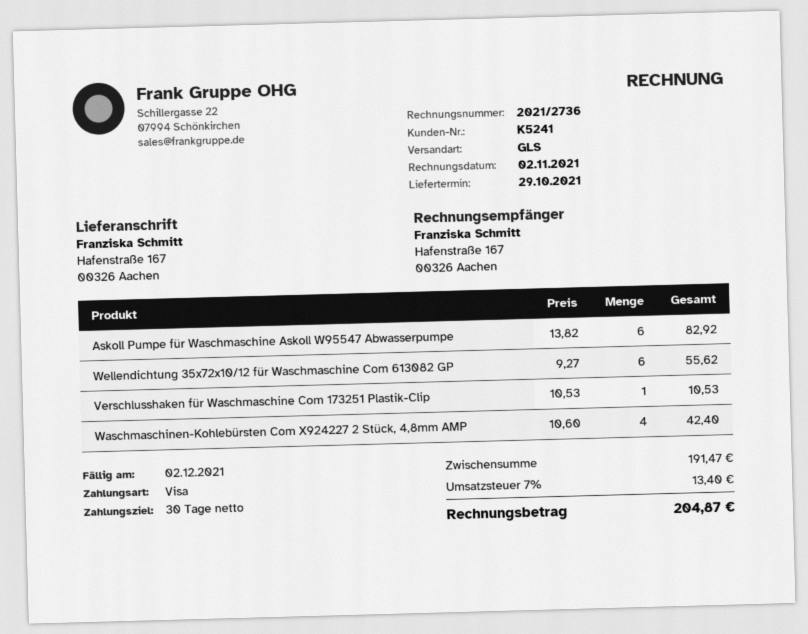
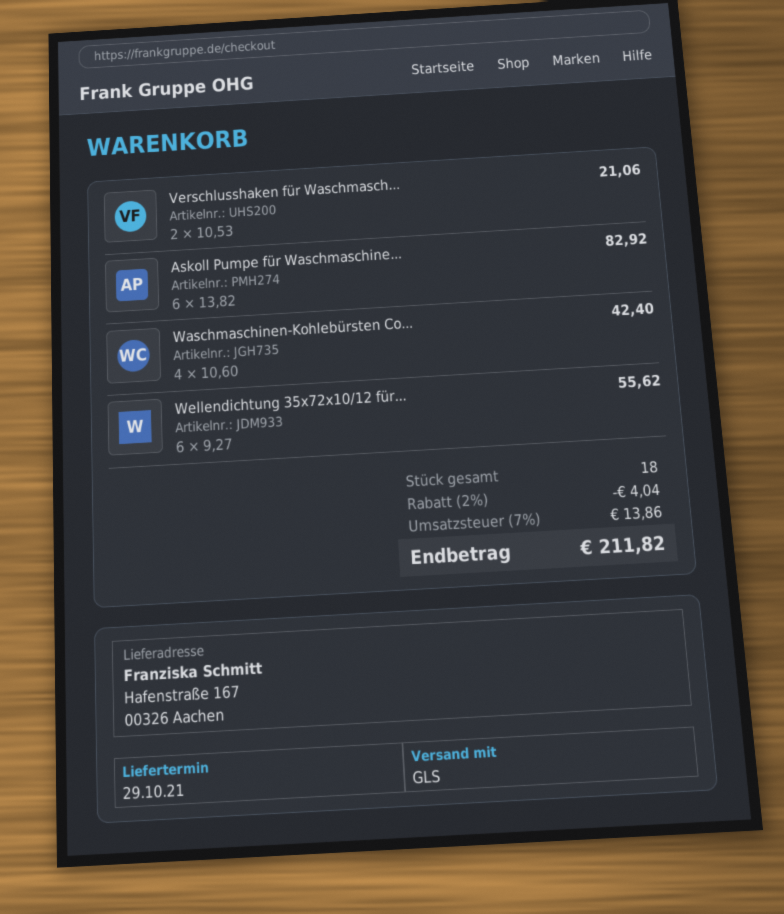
Verschlusshaken für Waschmaschine Com 173251 Plastik-Clip: 1 x 10.53 = 10.53 -> 2 x 10.53 = 21.06
discount: none -> 2% = 4.04
tax: 7% = 13.40 -> 7% = 13.86
total: 204.87 -> 211.82

